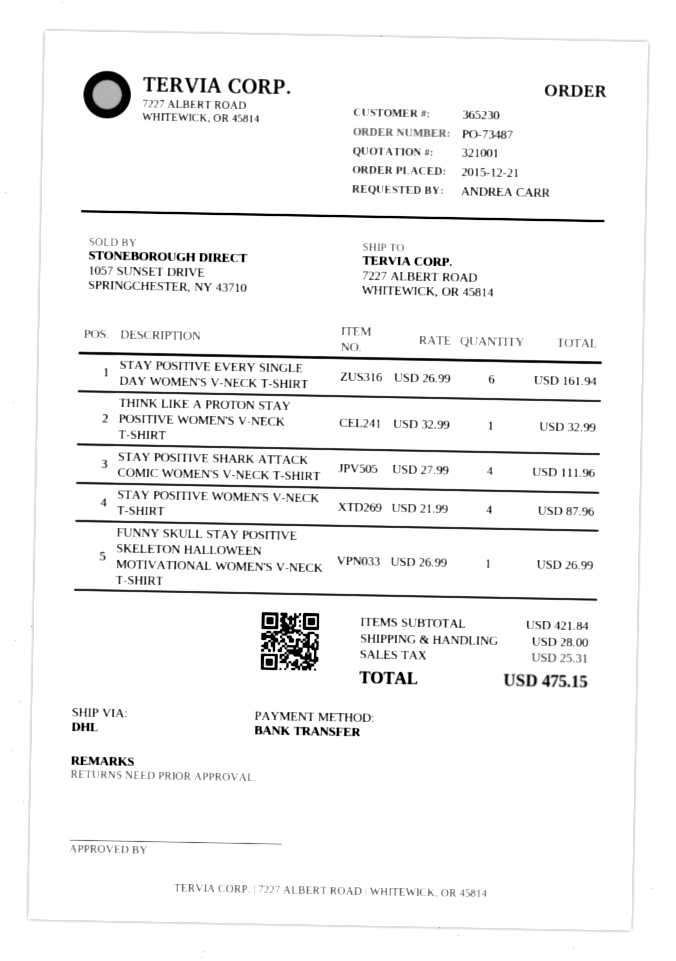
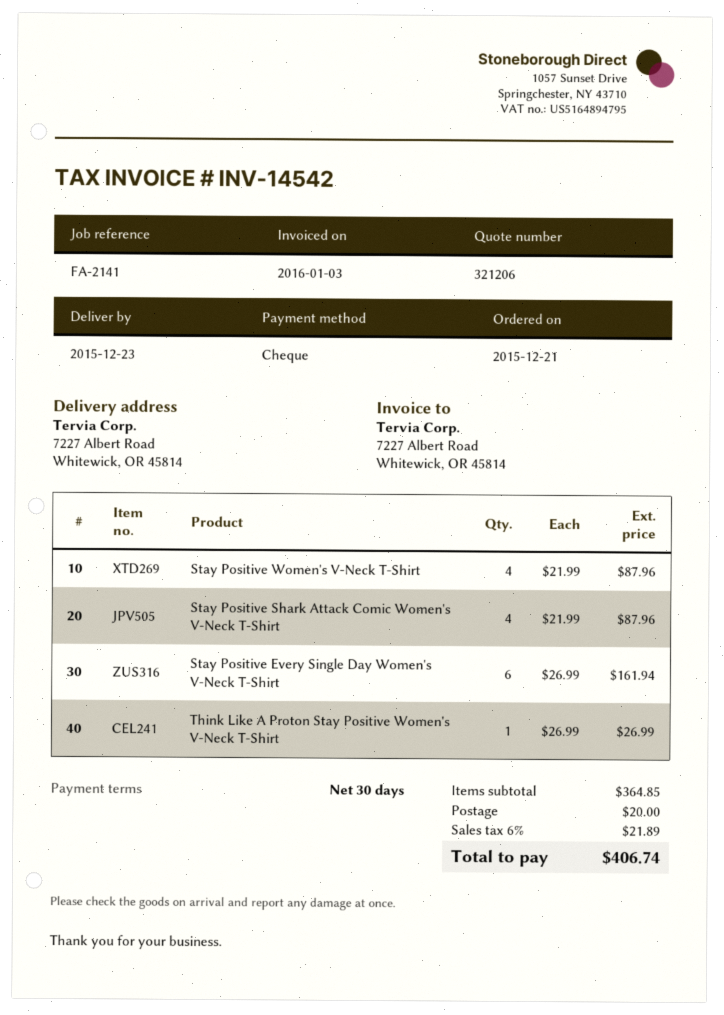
quote number: 321001 -> 321206
payment method: bank transfer -> cheque
THINK LIKE A PROTON STAY POSITIVE WOMEN'S V-NECK T-SHIRT: 1 x 32.99 = 32.99 -> 1 x 26.99 = 26.99
STAY POSITIVE SHARK ATTACK COMIC WOMEN'S V-NECK T-SHIRT: 4 x 27.99 = 111.96 -> 4 x 21.99 = 87.96
FUNNY SKULL STAY POSITIVE SKELETON HALLOWEEN MOTIVATIONAL WOMEN'S V-NECK T-SHIRT: 1 x 26.99 = 26.99 -> none
subtotal: 421.84 -> 364.85
shipping: 28.00 -> 20.00
tax: 25.31 -> 21.89
total: 475.15 -> 406.74

